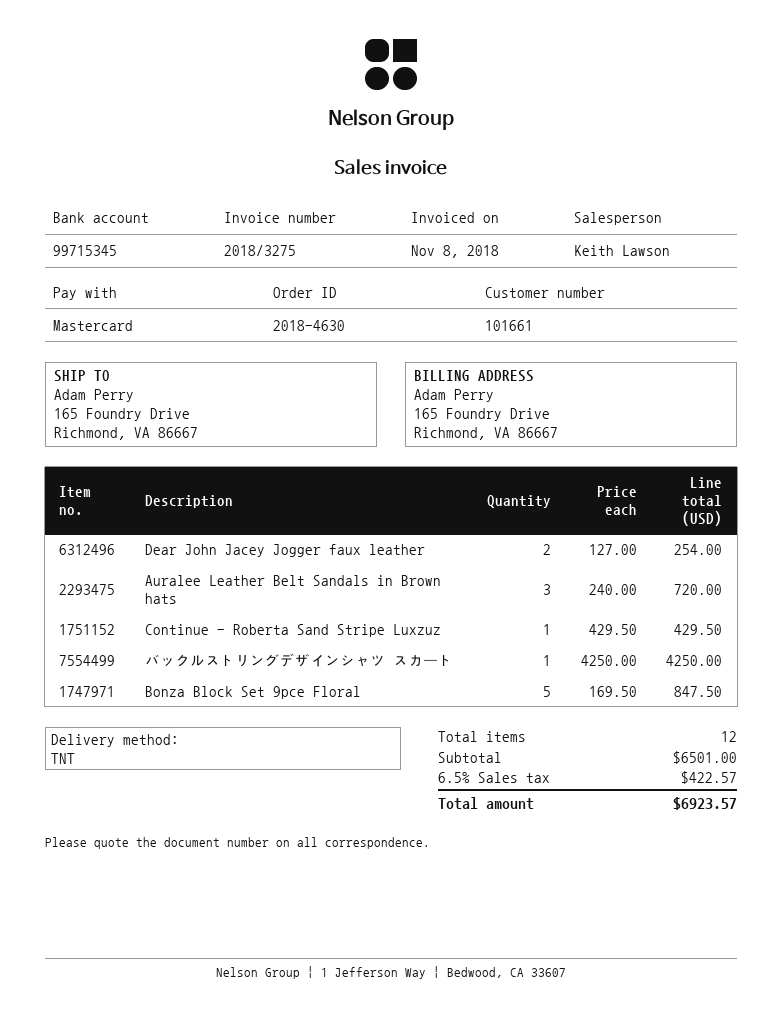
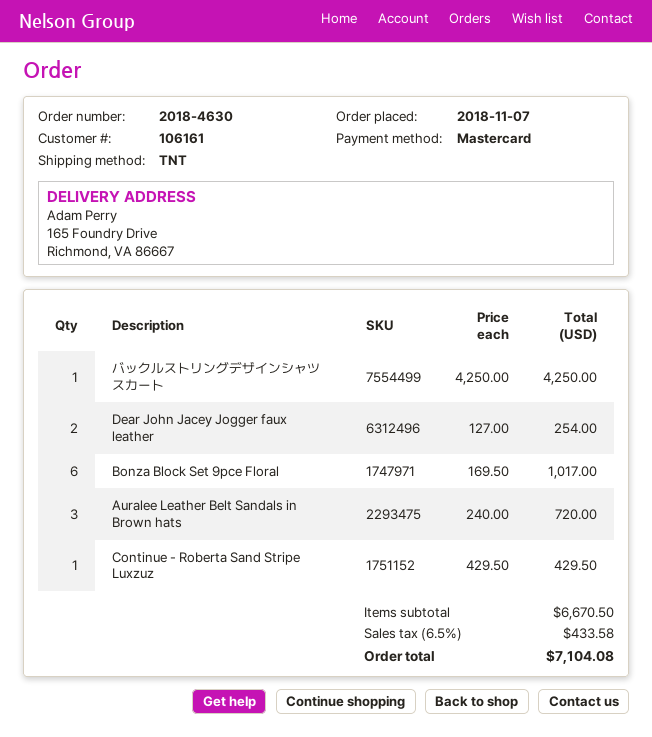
customer number: 101661 -> 106161
Bonza Block Set 9pce Floral: 5 x 169.50 = 847.50 -> 6 x 169.50 = 1017.00
subtotal: 6501.00 -> 6670.50
tax: 6.5% = 422.57 -> 6.5% = 433.58
total: 6923.57 -> 7104.08

